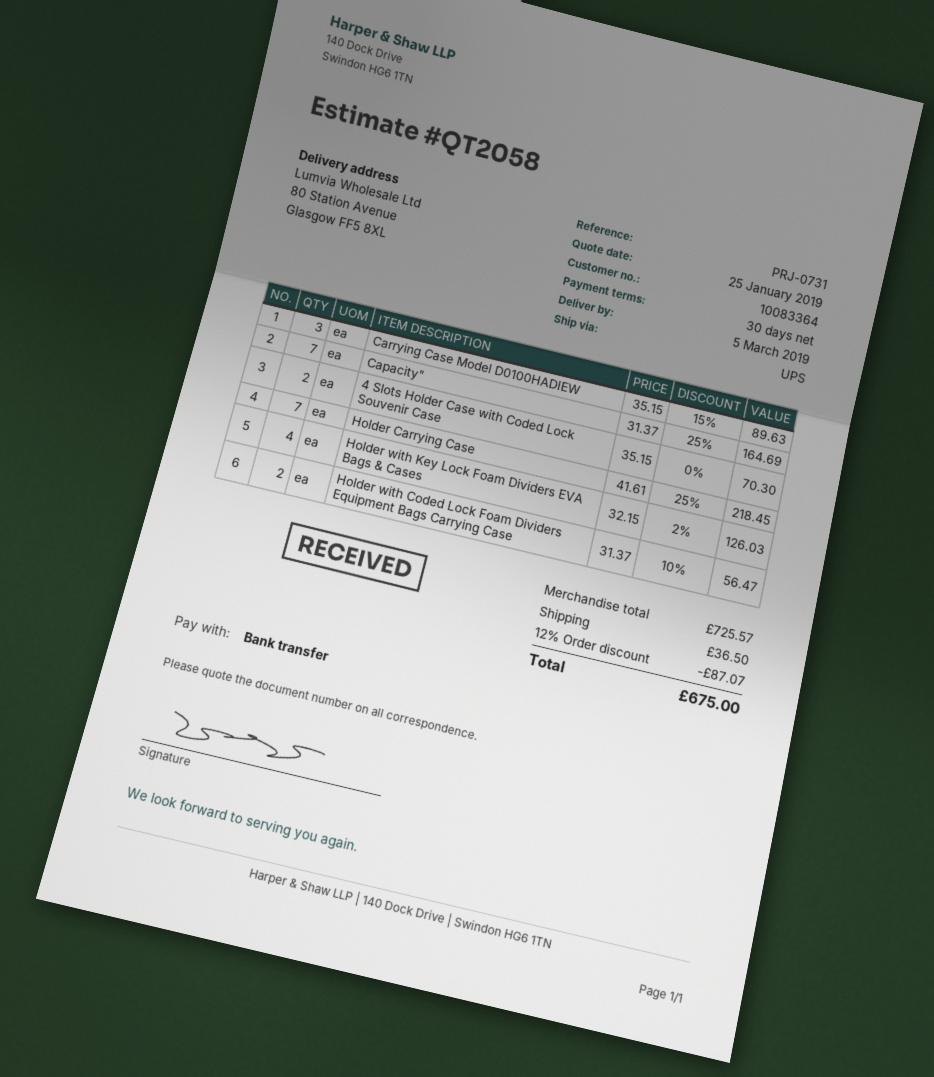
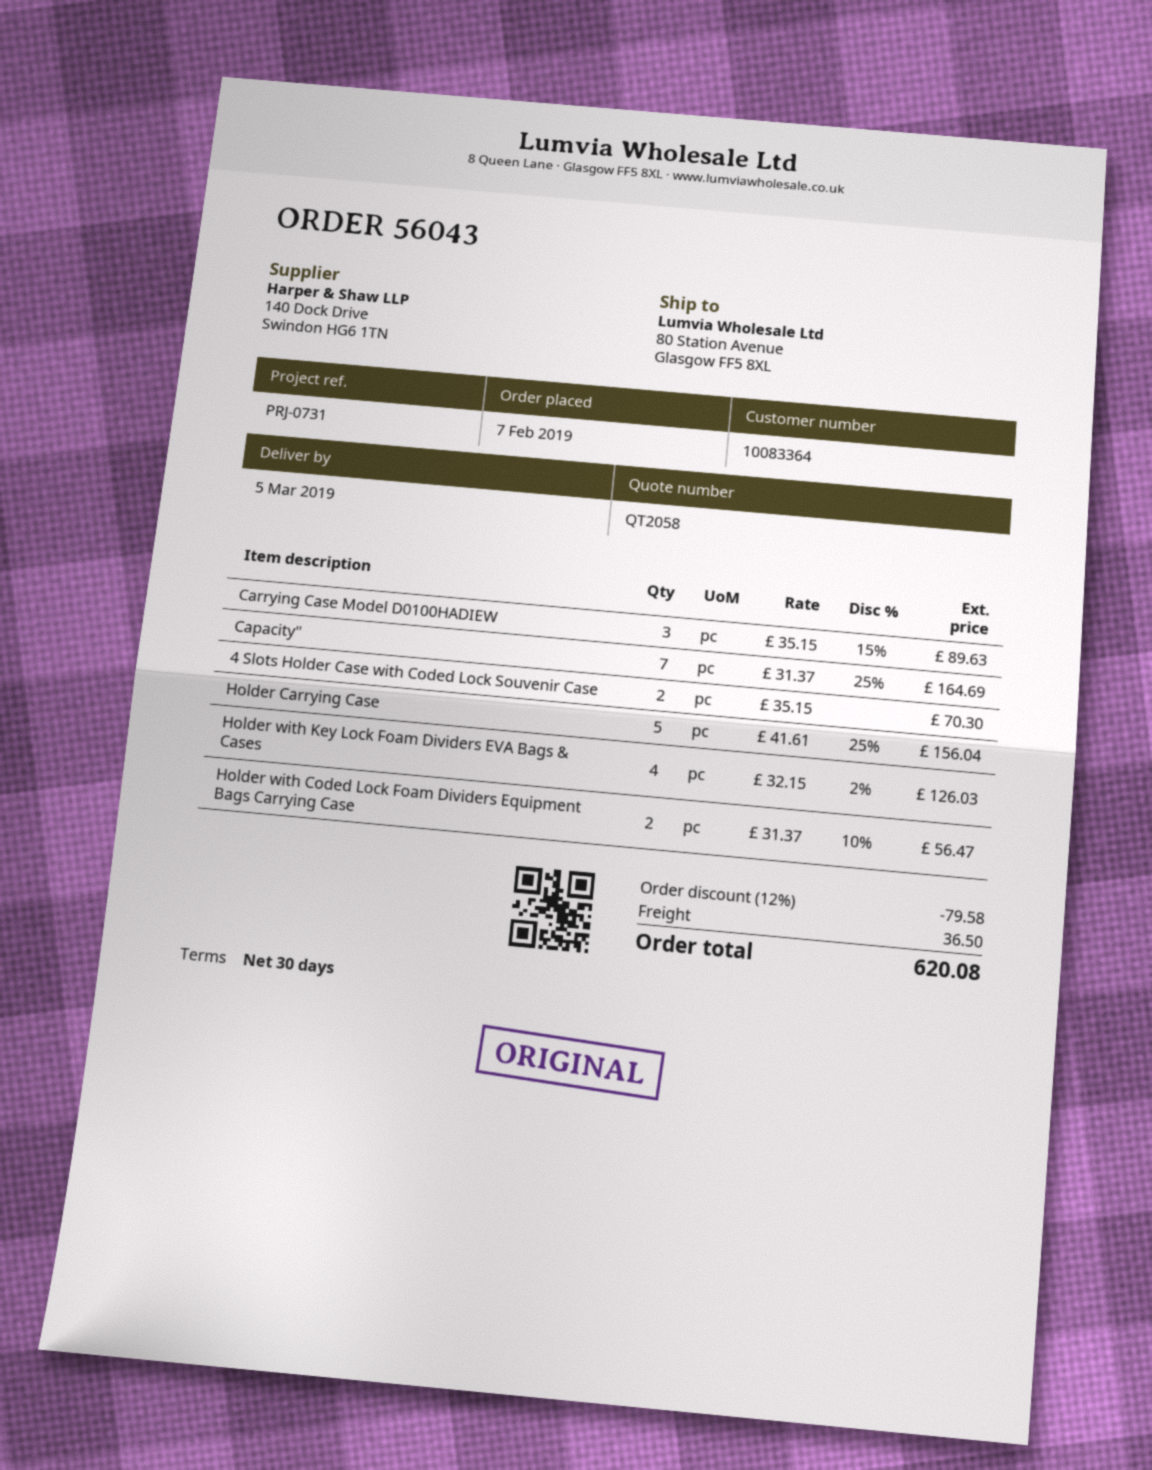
Holder Carrying Case: 7 x 41.61 - 25% = 218.45 -> 5 x 41.61 - 25% = 156.04
discount: 12% = 87.07 -> 12% = 79.58
total: 675.00 -> 620.08

